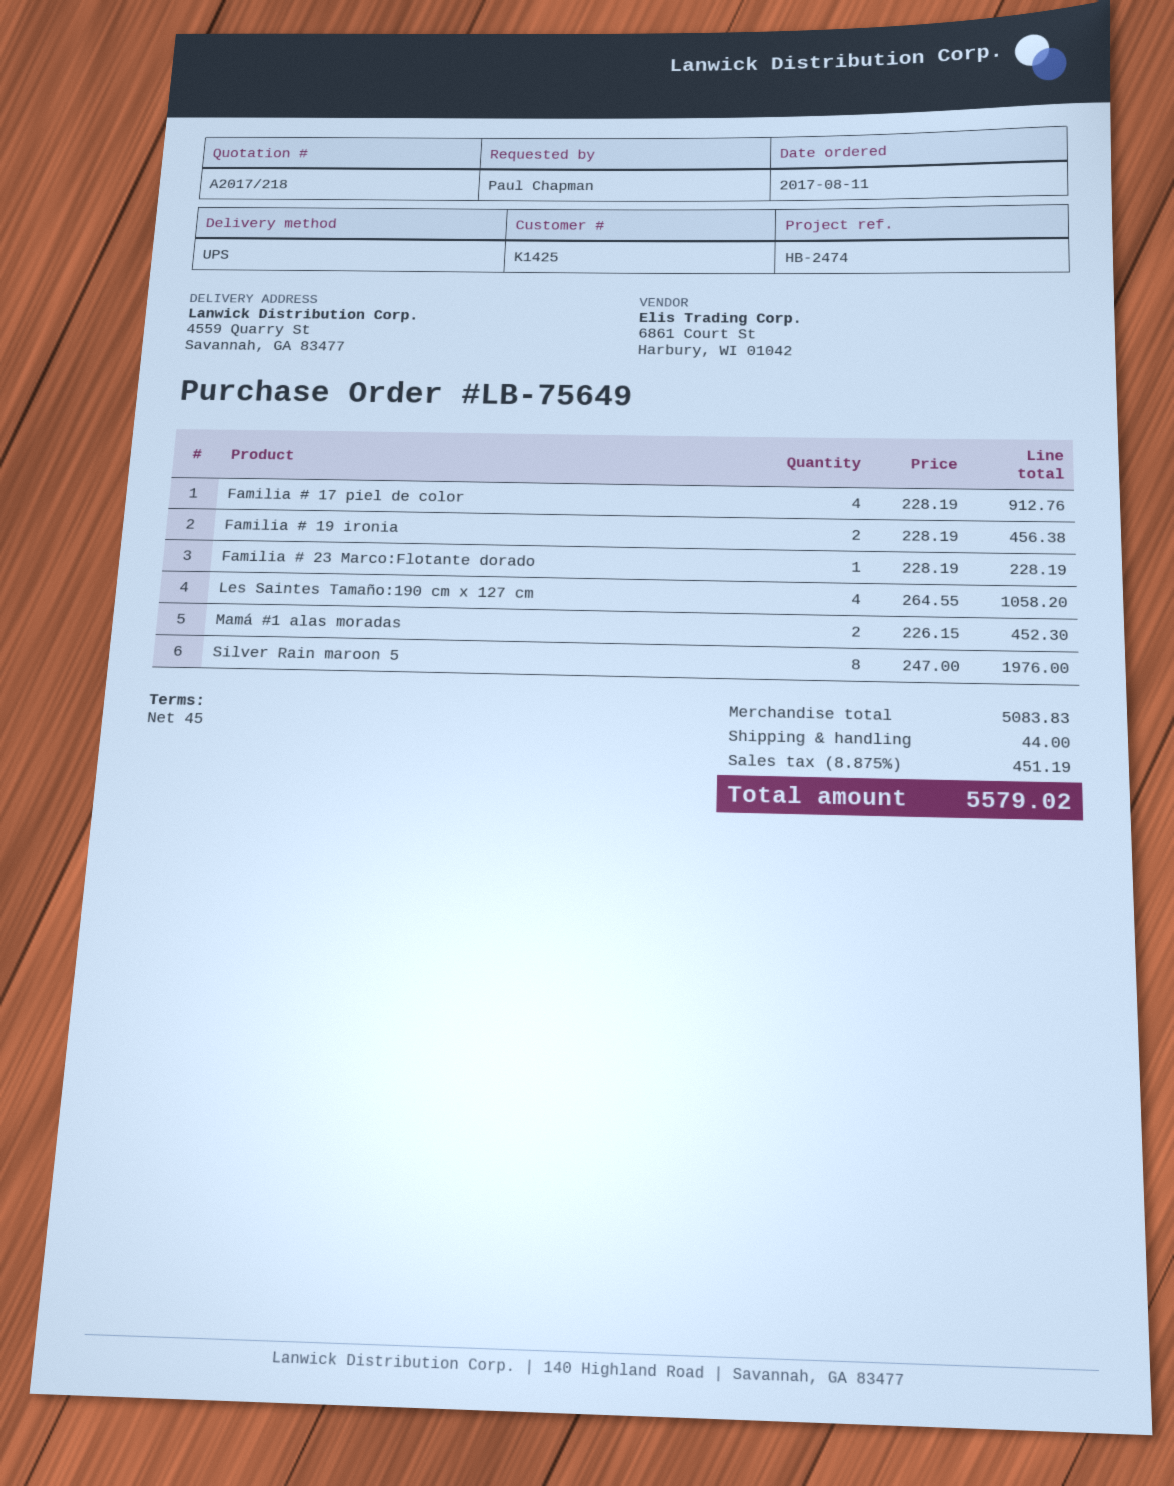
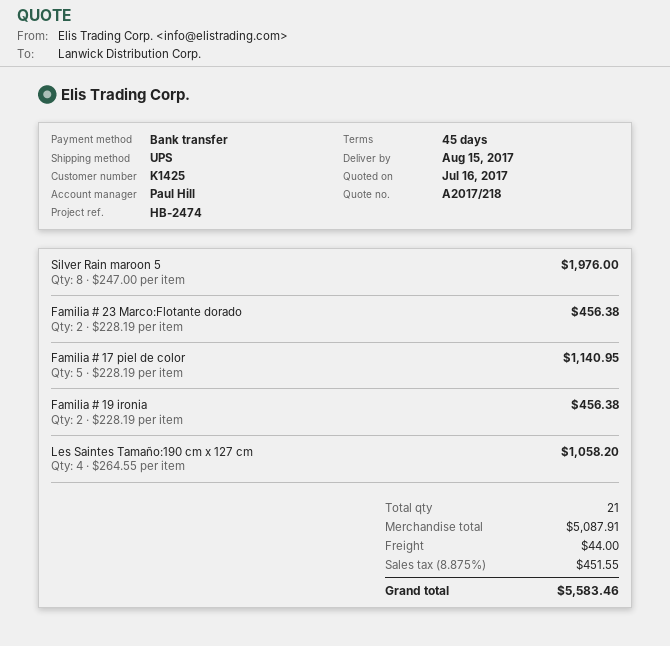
Familia # 17 piel de color: 4 x 228.19 = 912.76 -> 5 x 228.19 = 1140.95
Familia # 23 Marco:Flotante dorado: 1 x 228.19 = 228.19 -> 2 x 228.19 = 456.38
Mamá #1 alas moradas: 2 x 226.15 = 452.30 -> none
subtotal: 5083.83 -> 5087.91
tax: 8.875% = 451.19 -> 8.875% = 451.55
total: 5579.02 -> 5583.46

